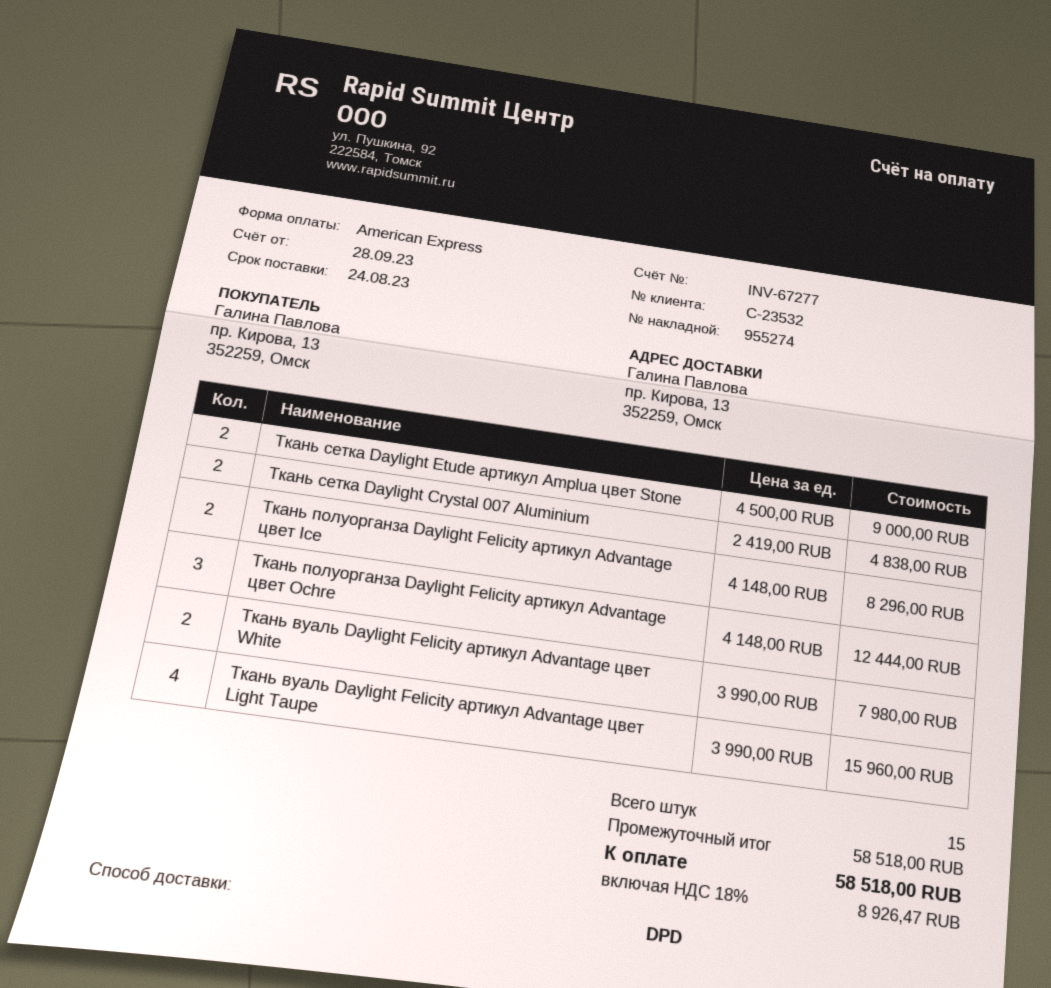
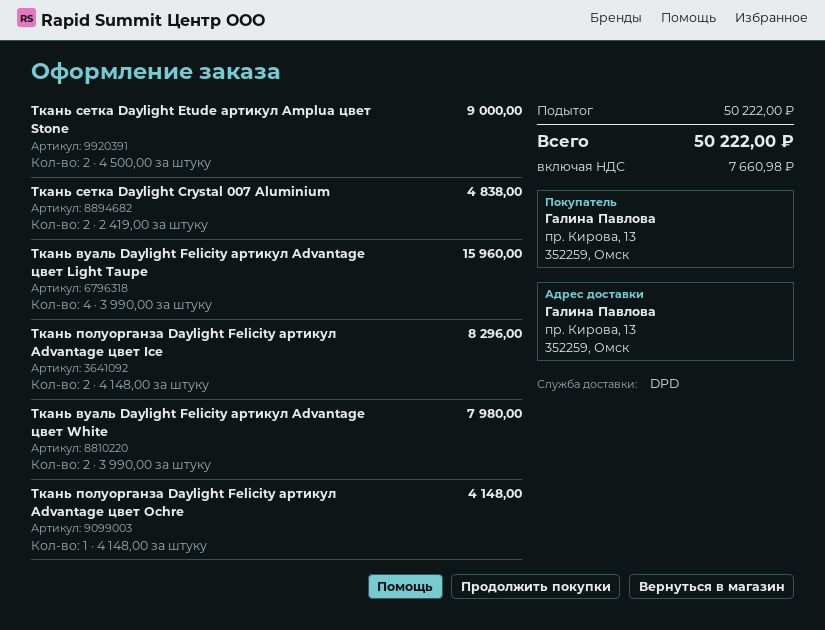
Ткань полуорганза Daylight Felicity артикул Advantage цвет Ochre: 3 x 4148.00 = 12444.00 -> 1 x 4148.00 = 4148.00
subtotal: 58518.00 -> 50222.00
tax: 8926.47 -> 7660.98
total: 58518.00 -> 50222.00

